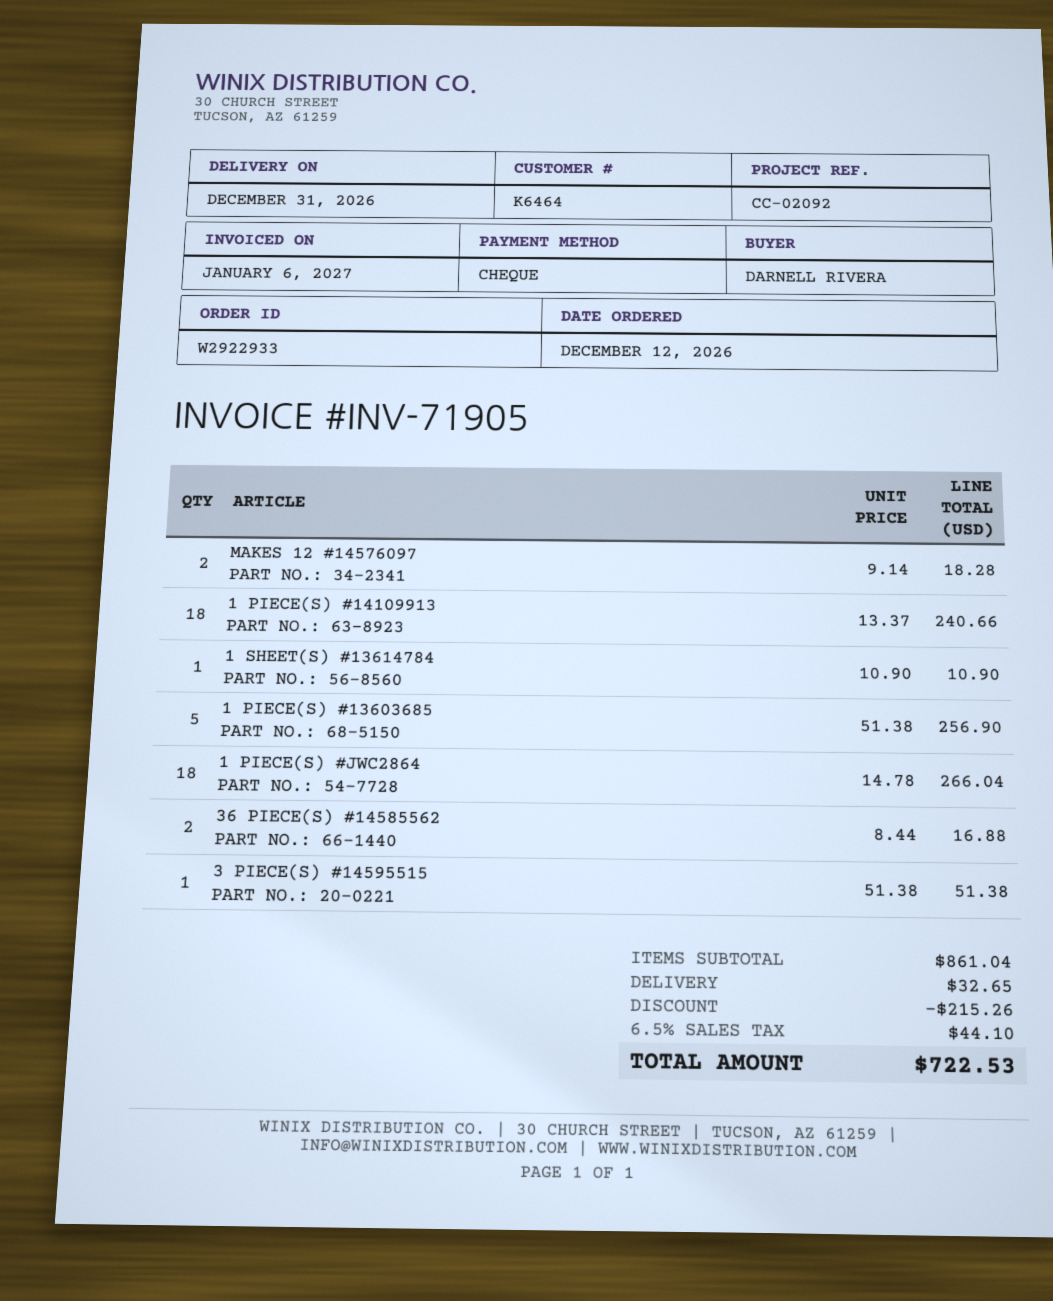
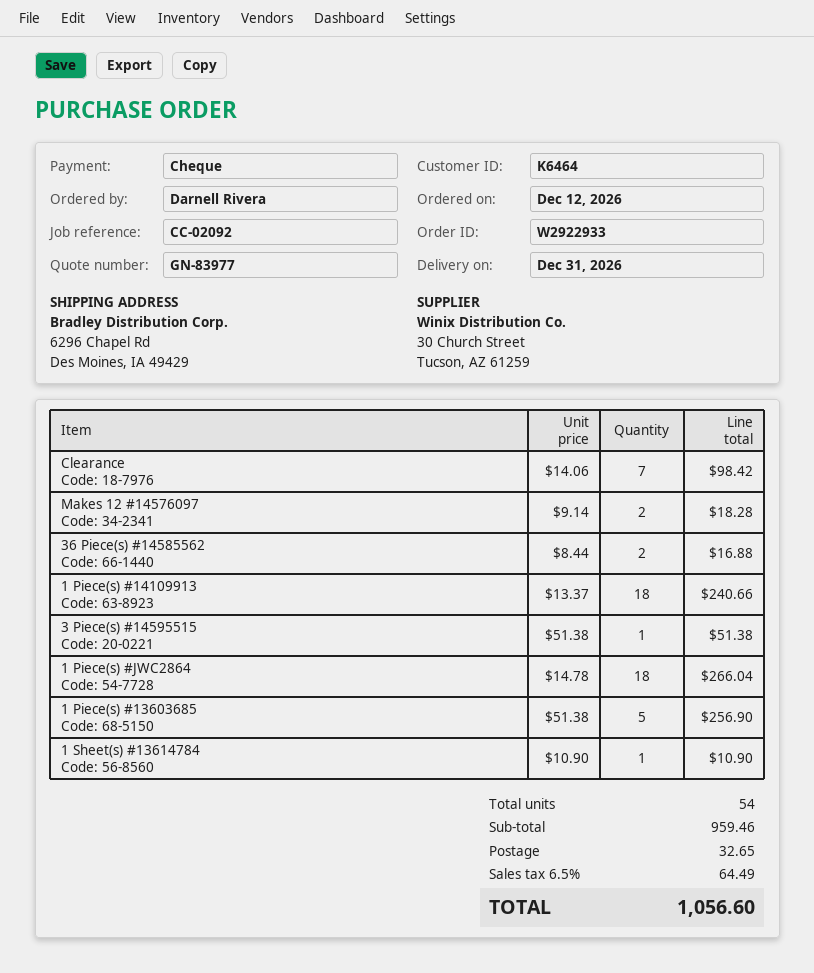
Clearance: none -> 7 x 14.06 = 98.42
subtotal: 861.04 -> 959.46
discount: 215.26 -> none
tax: 6.5% = 44.10 -> 6.5% = 64.49
total: 722.53 -> 1056.60

